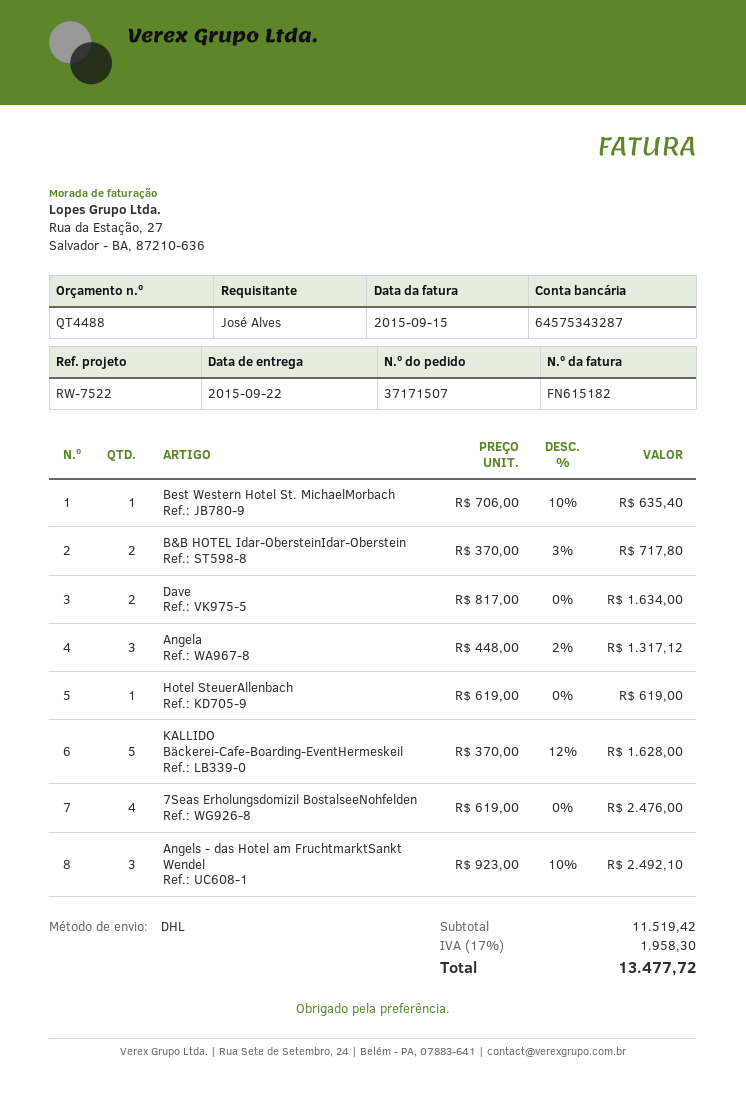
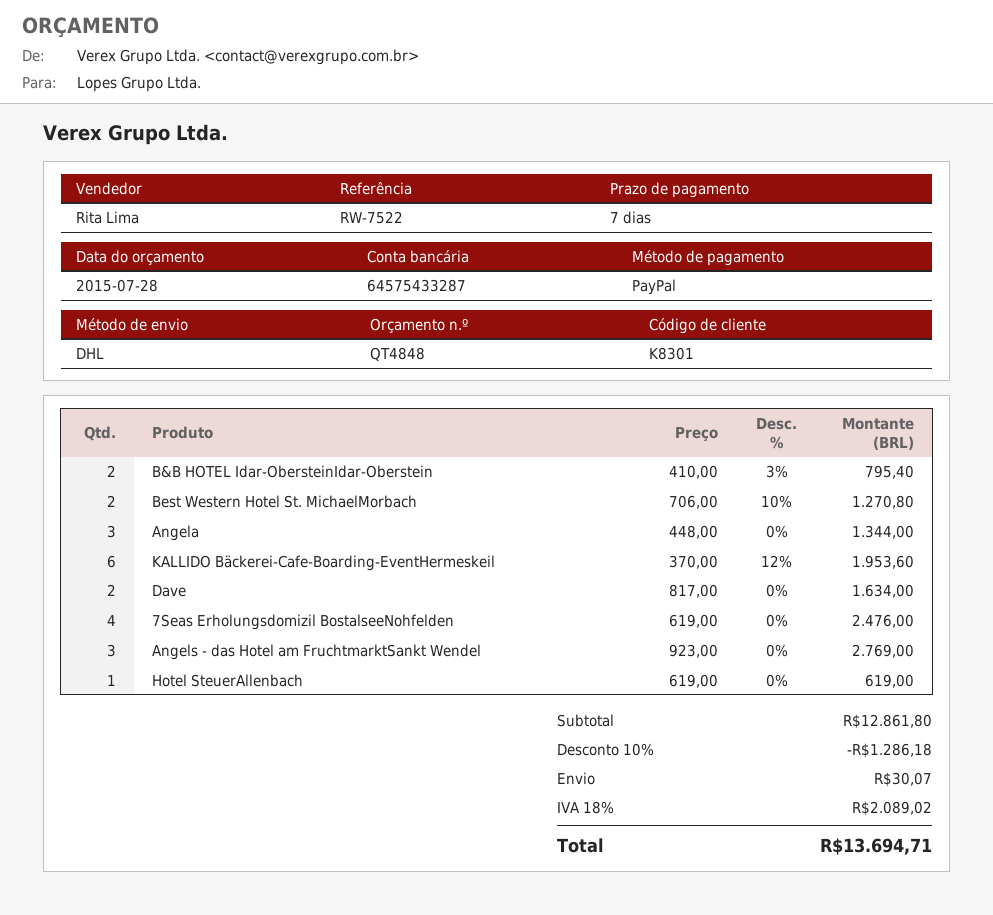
quote number: QT4488 -> QT4848
bank account: 64575343287 -> 64575433287
Best Western Hotel St. MichaelMorbach: 1 x 706.00 - 10% = 635.40 -> 2 x 706.00 - 10% = 1270.80
B&B HOTEL Idar-ObersteinIdar-Oberstein: 2 x 370.00 - 3% = 717.80 -> 2 x 410.00 - 3% = 795.40
Angela: 3 x 448.00 - 2% = 1317.12 -> 3 x 448.00 = 1344.00
KALLIDO Bäckerei-Cafe-Boarding-EventHermeskeil: 5 x 370.00 - 12% = 1628.00 -> 6 x 370.00 - 12% = 1953.60
Angels - das Hotel am FruchtmarktSankt Wendel: 3 x 923.00 - 10% = 2492.10 -> 3 x 923.00 = 2769.00
subtotal: 11519.42 -> 12861.80
discount: none -> 10% = 1286.18
shipping: none -> 30.07
tax: 17% = 1958.30 -> 18% = 2089.02
total: 13477.72 -> 13694.71

